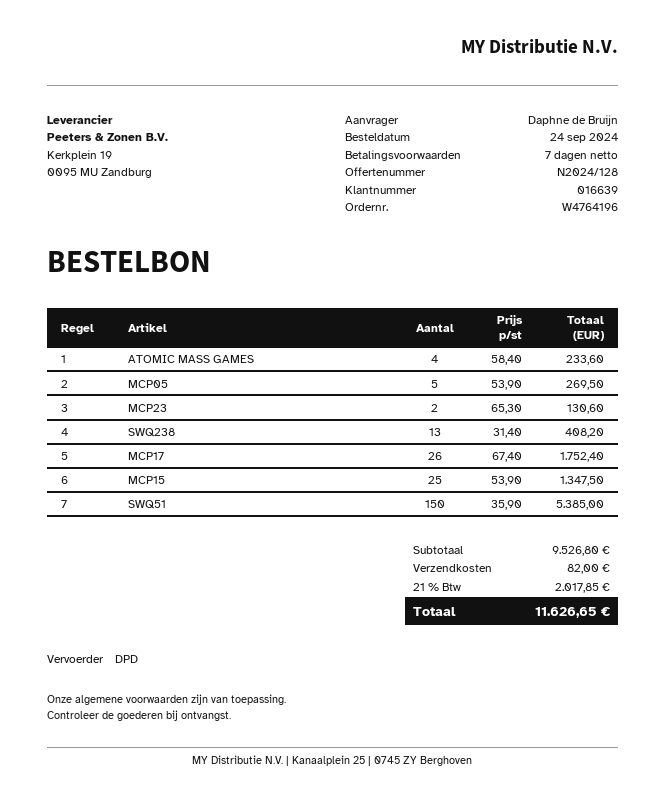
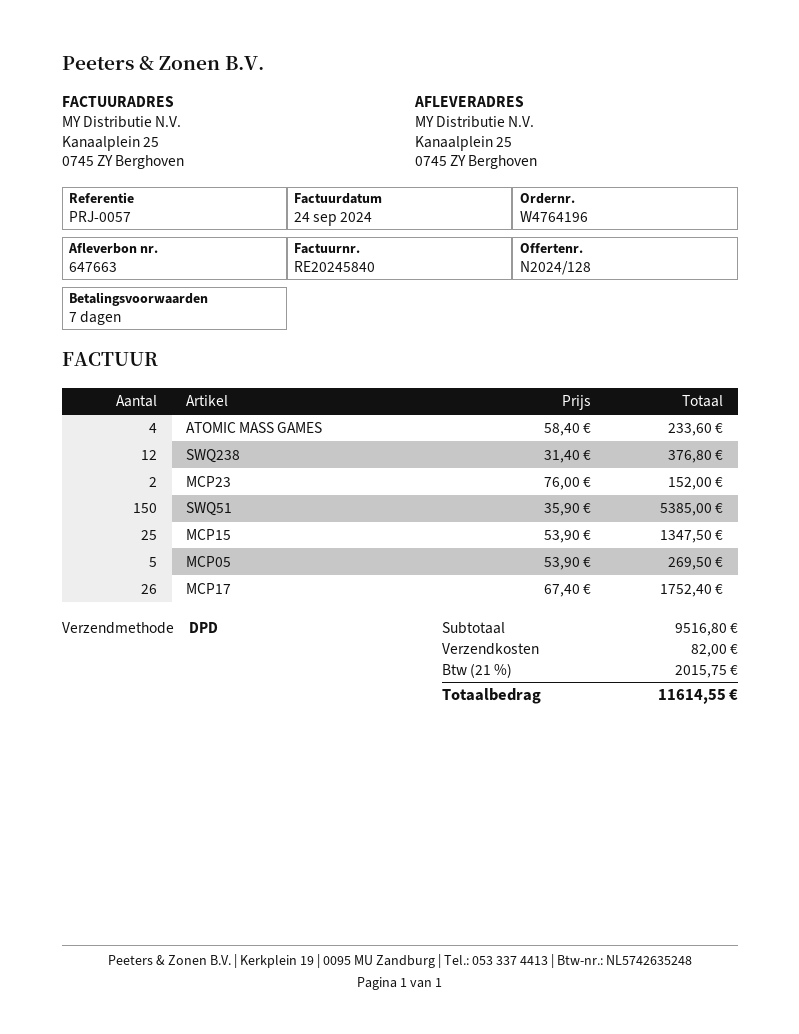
MCP23: 2 x 65.30 = 130.60 -> 2 x 76.00 = 152.00
SWQ238: 13 x 31.40 = 408.20 -> 12 x 31.40 = 376.80
subtotal: 9526.80 -> 9516.80
tax: 21% = 2017.85 -> 21% = 2015.75
total: 11626.65 -> 11614.55

